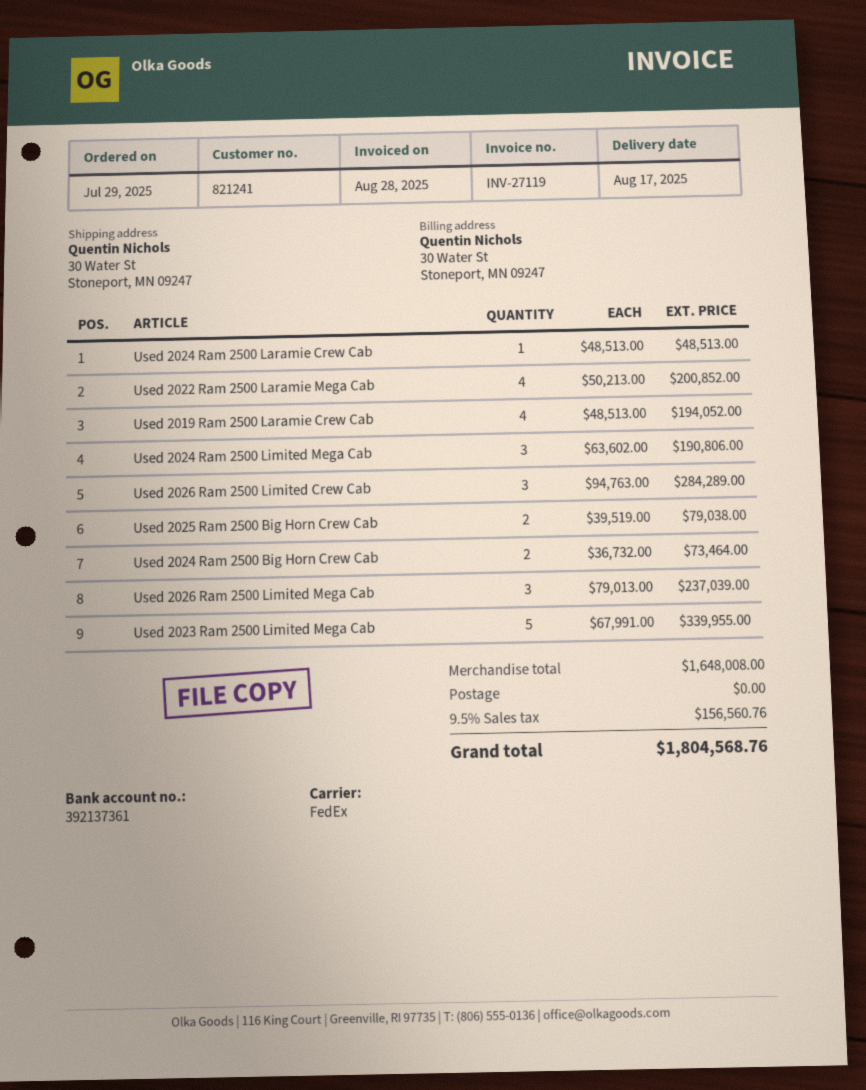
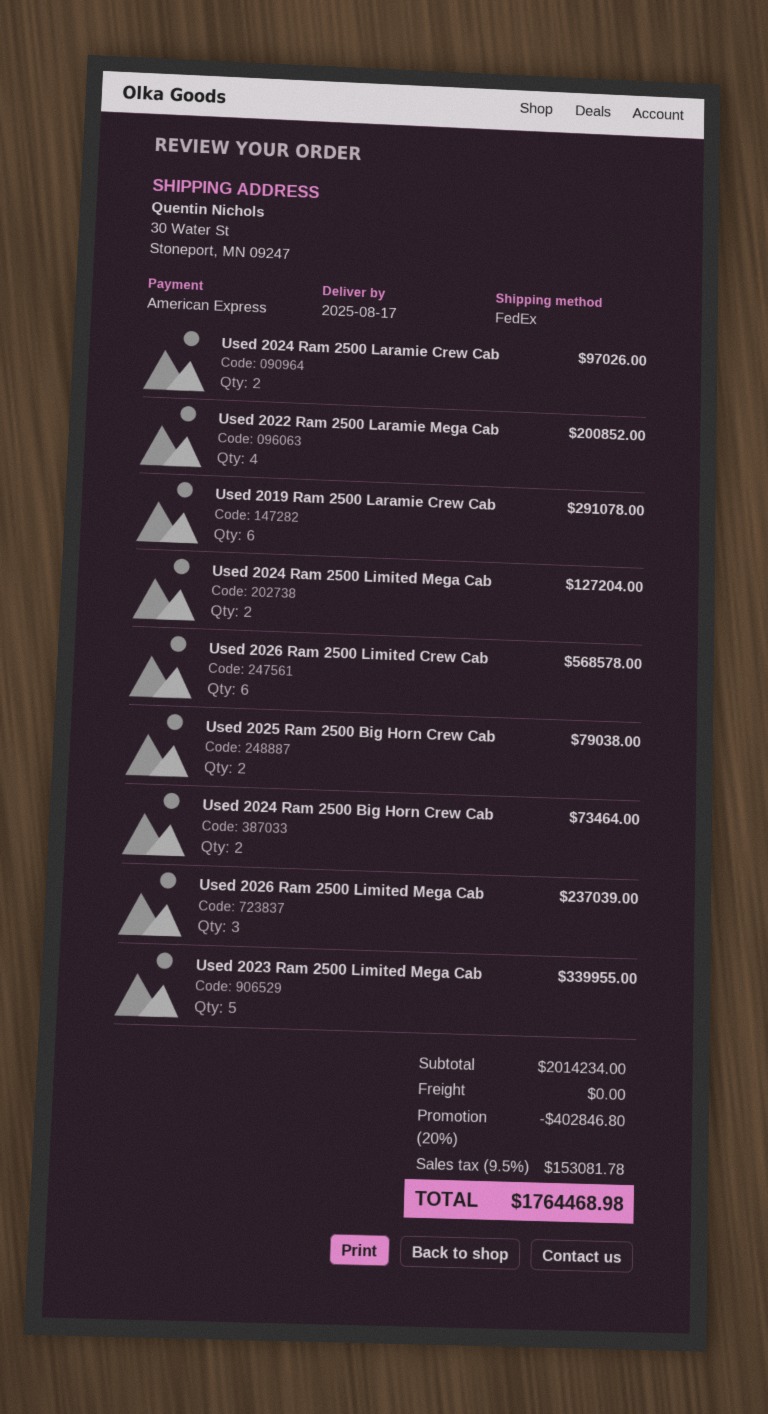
Used 2024 Ram 2500 Laramie Crew Cab: 1 for 48513.00 -> 2 for 97026.00
Used 2019 Ram 2500 Laramie Crew Cab: 4 for 194052.00 -> 6 for 291078.00
Used 2024 Ram 2500 Limited Mega Cab: 3 for 190806.00 -> 2 for 127204.00
Used 2026 Ram 2500 Limited Crew Cab: 3 for 284289.00 -> 6 for 568578.00
subtotal: 1648008.00 -> 2014234.00
discount: none -> 20% = 402846.80
tax: 9.5% = 156560.76 -> 9.5% = 153081.78
total: 1804568.76 -> 1764468.98

